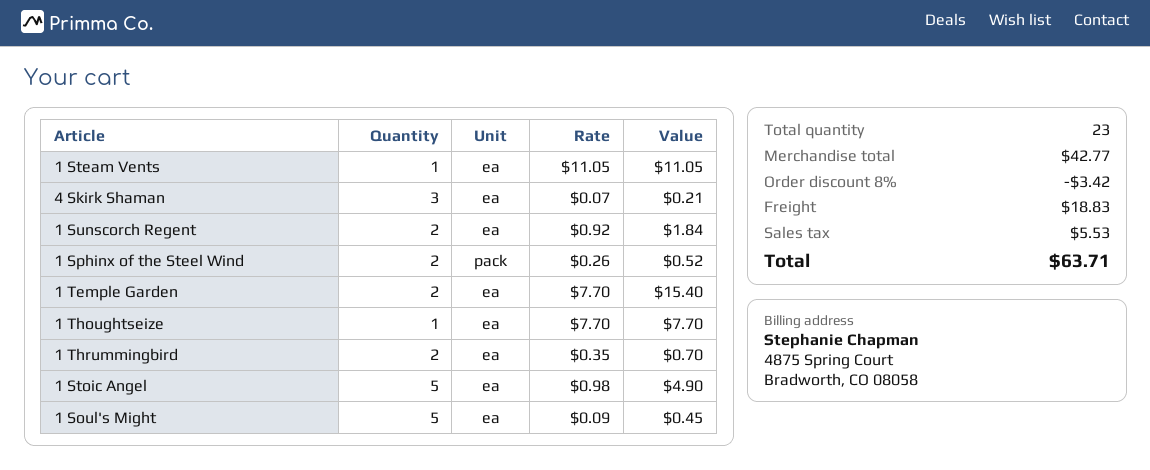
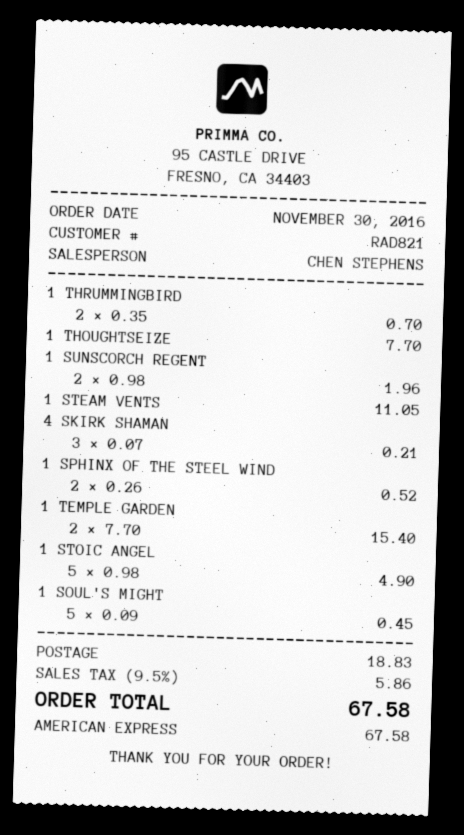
1 Sunscorch Regent: 2 x 0.92 = 1.84 -> 2 x 0.98 = 1.96
discount: 8% = 3.42 -> none
tax: 5.53 -> 5.86
total: 63.71 -> 67.58

